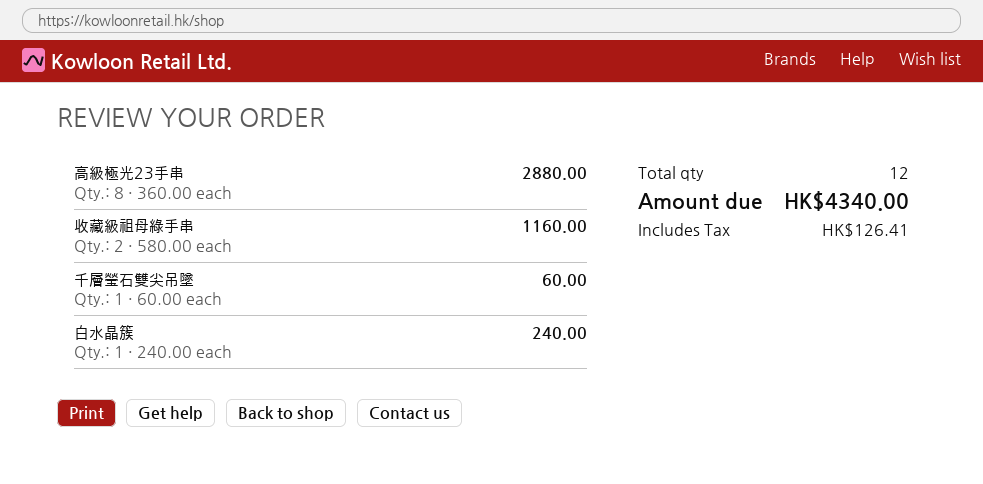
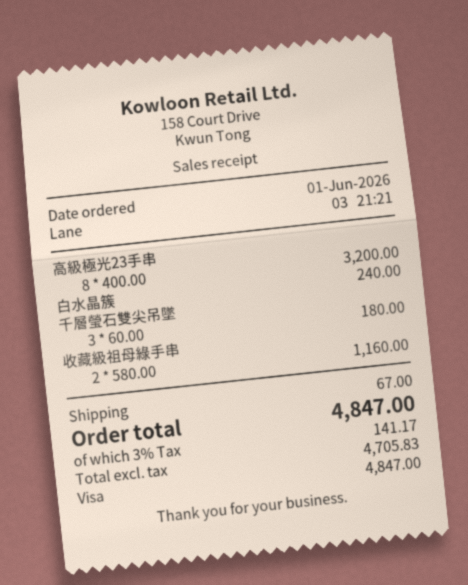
高級極光23手串: 8 x 360.00 = 2880.00 -> 8 x 400.00 = 3200.00
千層瑩石雙尖吊墜: 1 x 60.00 = 60.00 -> 3 x 60.00 = 180.00
shipping: none -> 67.00
tax: 126.41 -> 141.17
total: 4340.00 -> 4847.00

